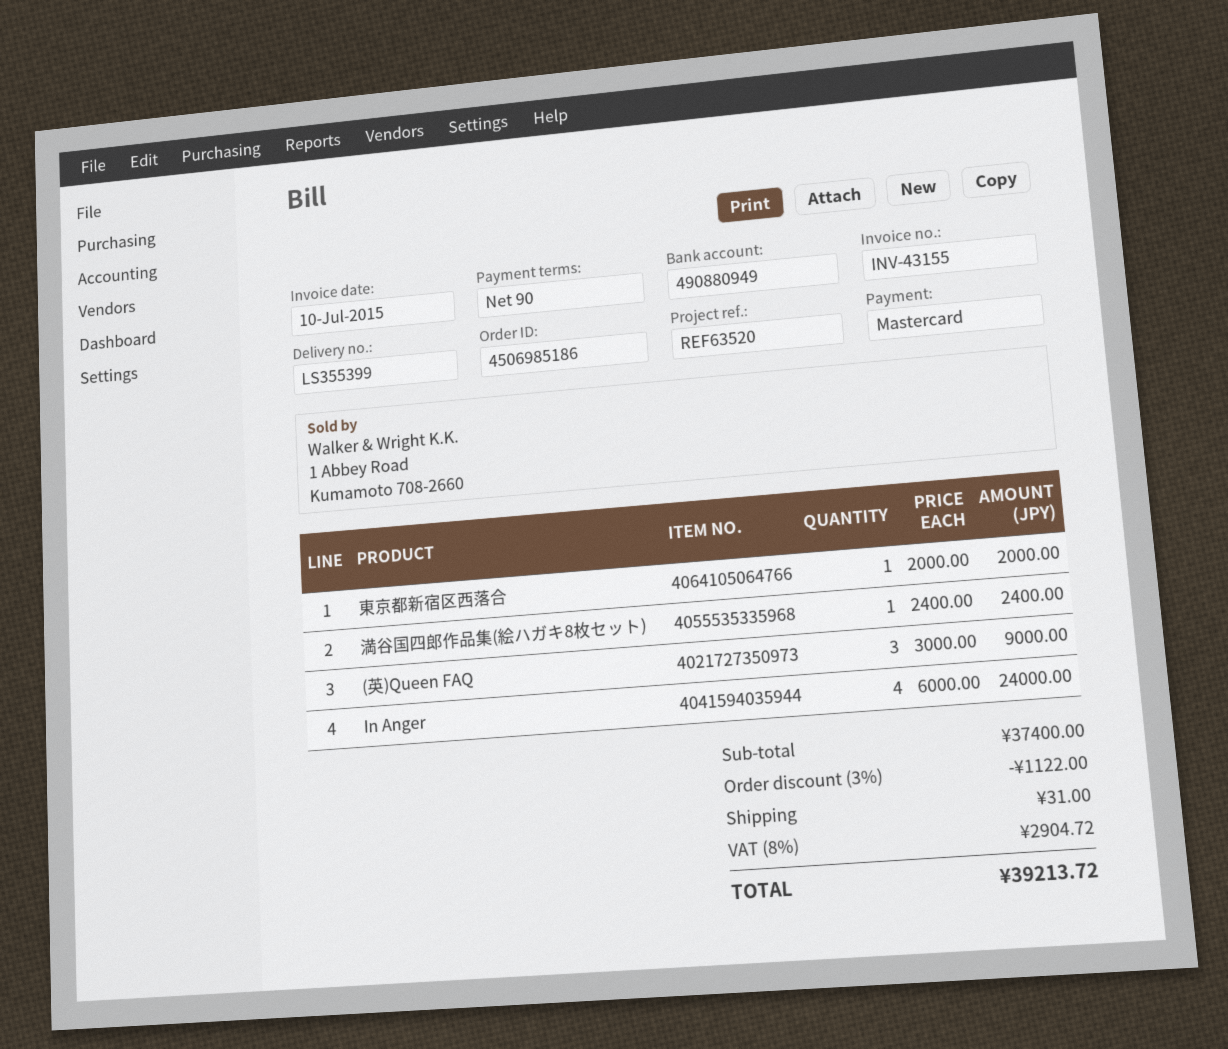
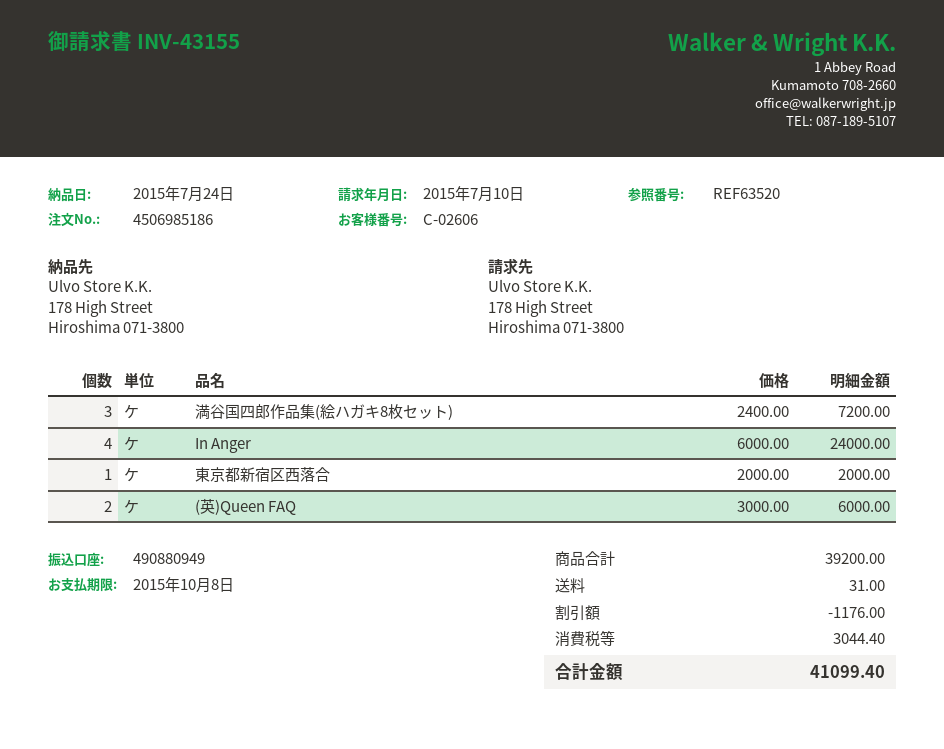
満谷国四郎作品集(絵ハガキ8枚セット): 1 x 2400.00 = 2400.00 -> 3 x 2400.00 = 7200.00
(英)Queen FAQ: 3 x 3000.00 = 9000.00 -> 2 x 3000.00 = 6000.00
subtotal: 37400.00 -> 39200.00
discount: 1122.00 -> 1176.00
tax: 2904.72 -> 3044.40
total: 39213.72 -> 41099.40

